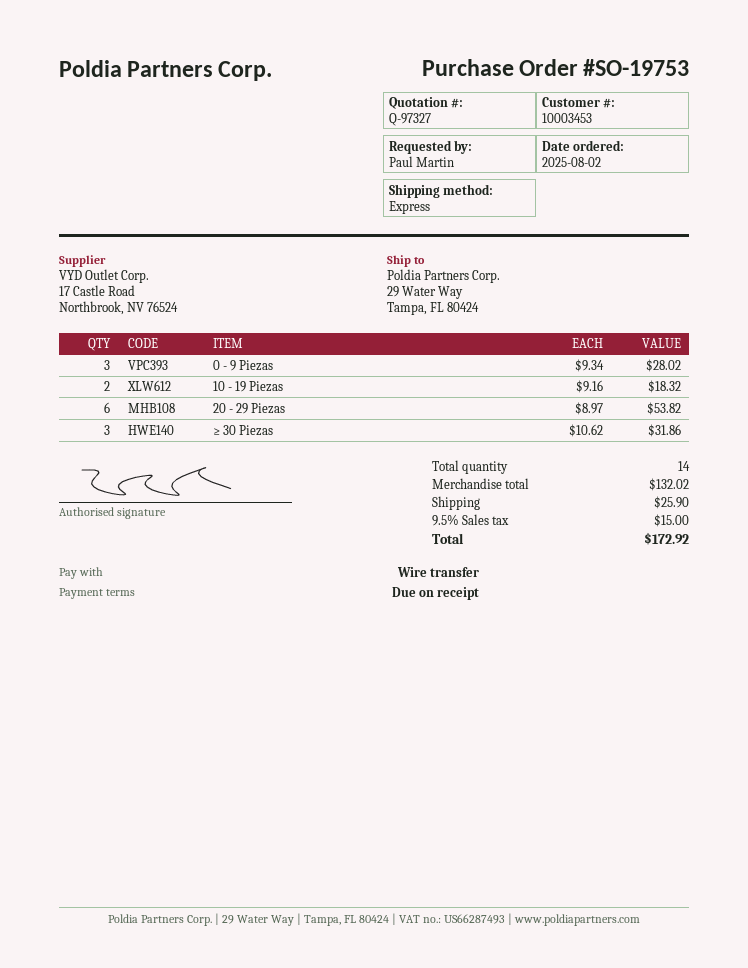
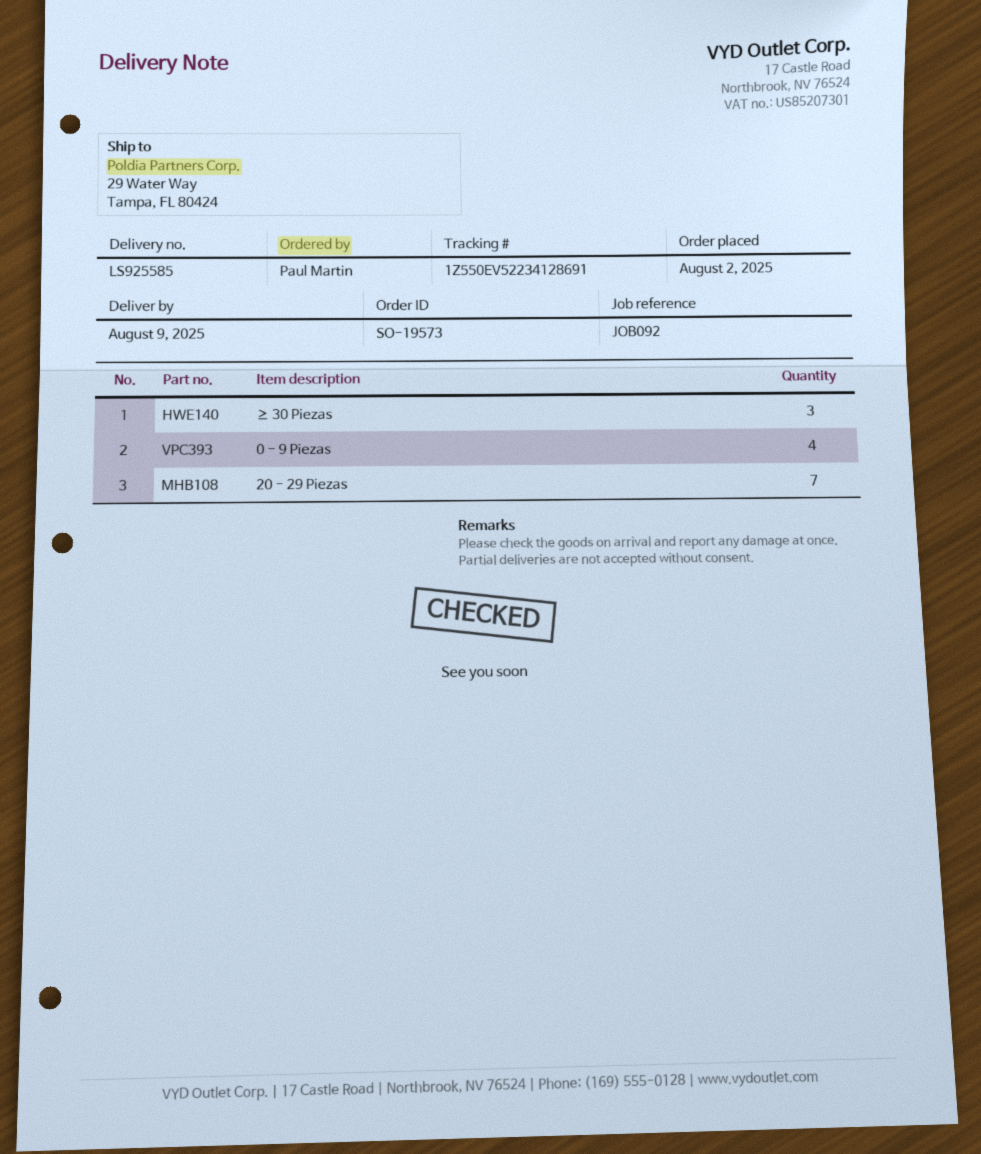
order number: SO-19753 -> SO-19573
0 - 9 Piezas: 3 -> 4
10 - 19 Piezas: 2 -> none
20 - 29 Piezas: 6 -> 7

